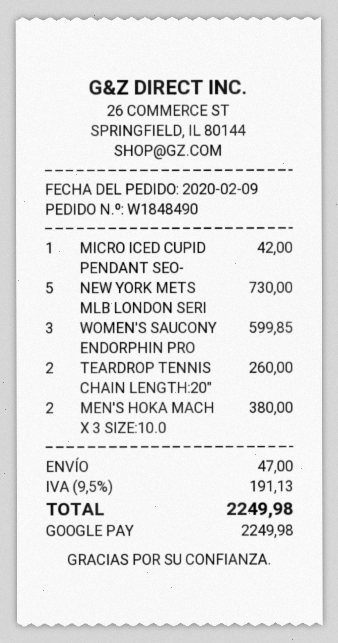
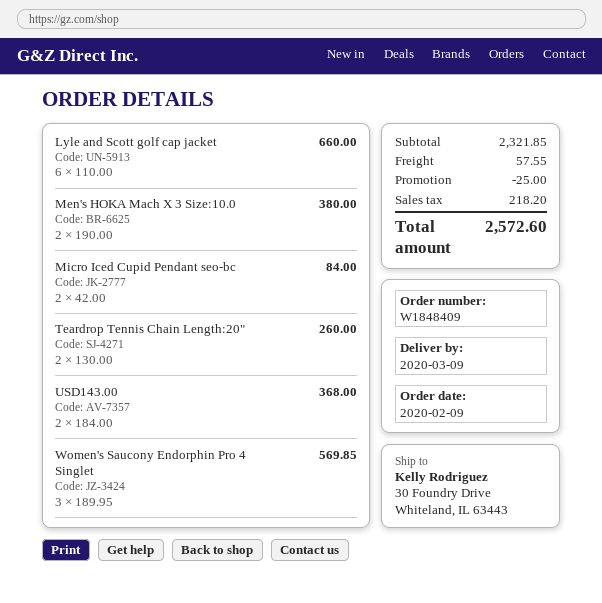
order number: W1848490 -> W1848409
MICRO ICED CUPID PENDANT SEO-: 1 for 42.00 -> 2 for 84.00
NEW YORK METS MLB LONDON SERI: 5 for 730.00 -> none
WOMEN'S SAUCONY ENDORPHIN PRO: 3 for 599.85 -> 3 for 569.85
Lyle and Scott golf cap jacket: none -> 6 for 660.00
USD143.00: none -> 2 for 368.00
discount: none -> 25.00
shipping: 47.00 -> 57.55
tax: 191.13 -> 218.20
total: 2249.98 -> 2572.60

